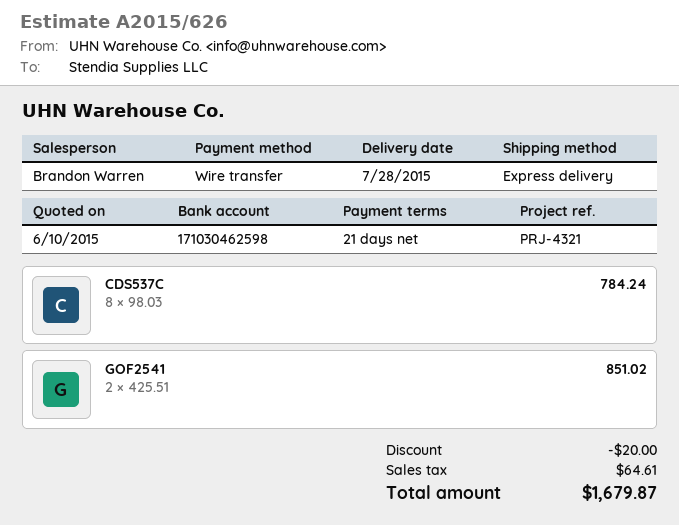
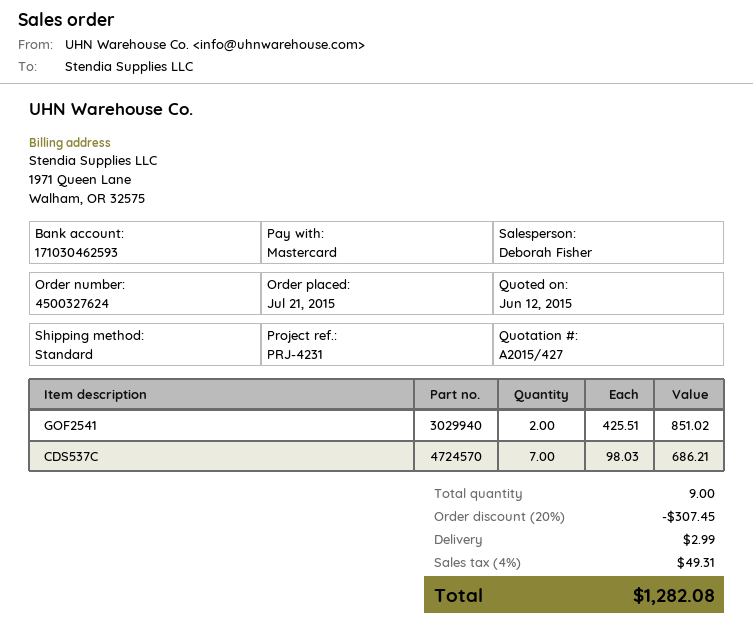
quote number: A2015/626 -> A2015/427
quote date: 2015-06-10 -> 2015-06-12
reference: PRJ-4321 -> PRJ-4231
sales rep: Brandon Warren -> Deborah Fisher
payment method: bank transfer -> Mastercard
bank account: 171030462598 -> 171030462593
shipping method: express -> standard
CDS537C: 8 x 98.03 = 784.24 -> 7 x 98.03 = 686.21
discount: 20.00 -> 307.45
shipping: none -> 2.99
tax: 64.61 -> 49.31
total: 1679.87 -> 1282.08

